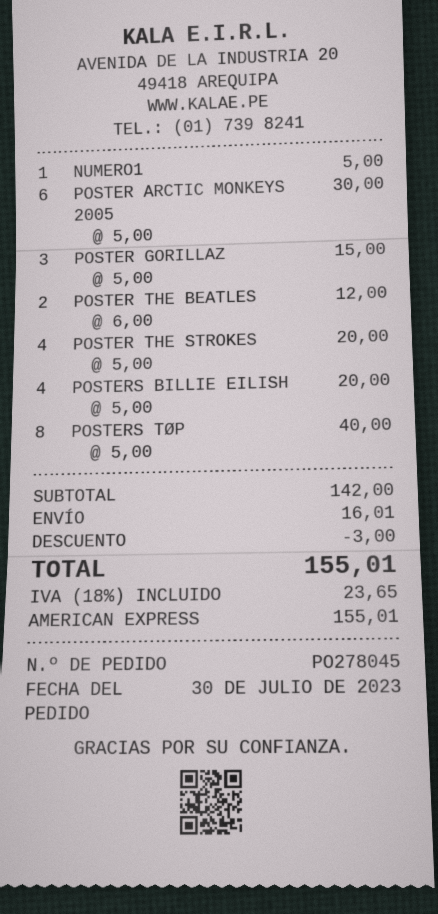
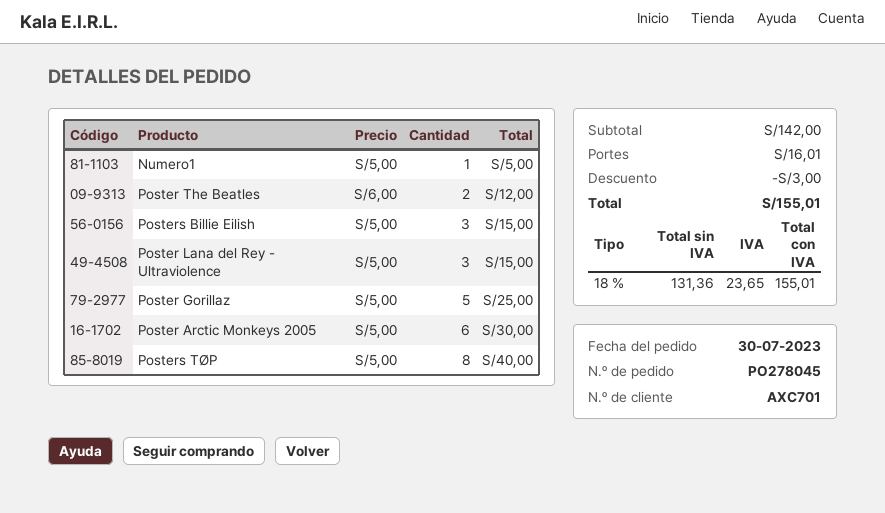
POSTER GORILLAZ: 3 x 5.00 = 15.00 -> 5 x 5.00 = 25.00
POSTER THE STROKES: 4 x 5.00 = 20.00 -> none
POSTERS BILLIE EILISH: 4 x 5.00 = 20.00 -> 3 x 5.00 = 15.00
Poster Lana del Rey - Ultraviolence: none -> 3 x 5.00 = 15.00

